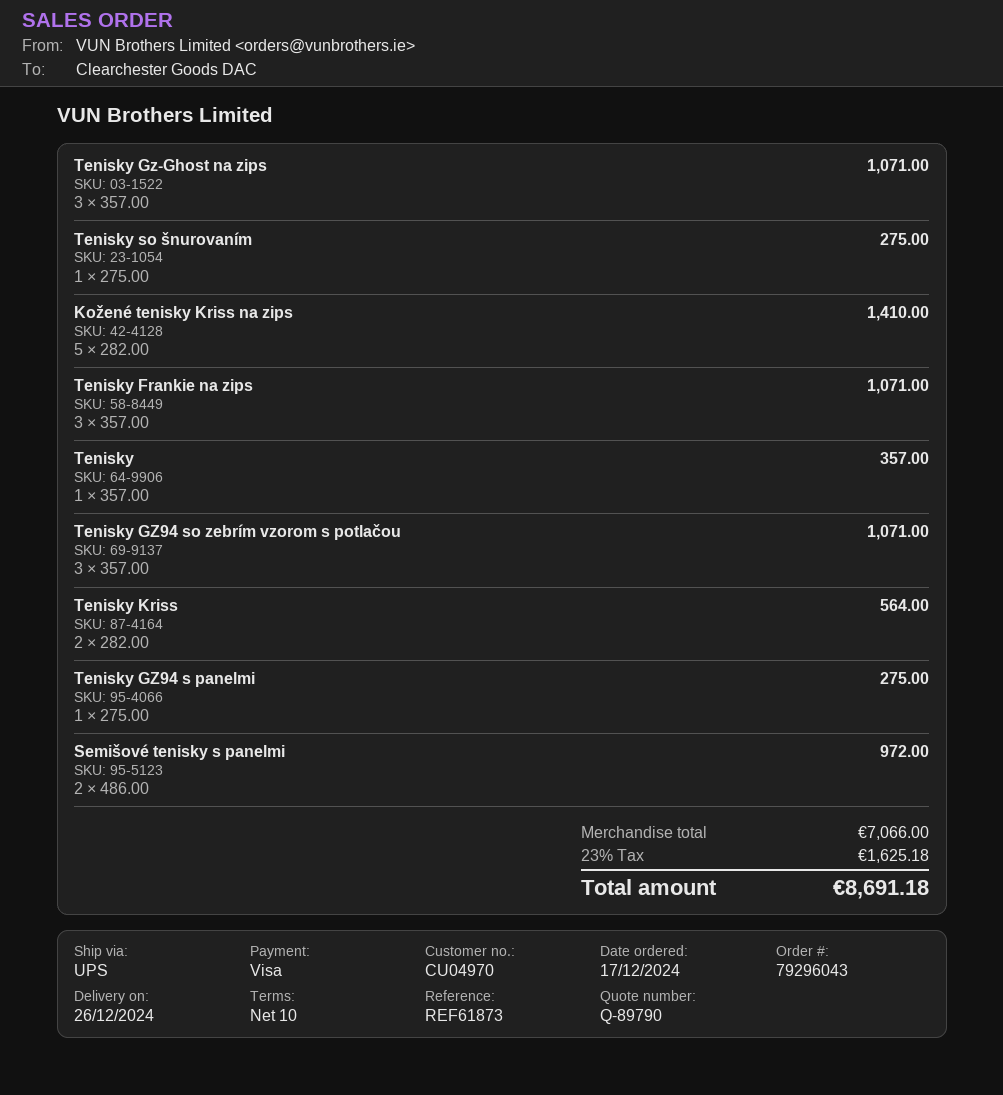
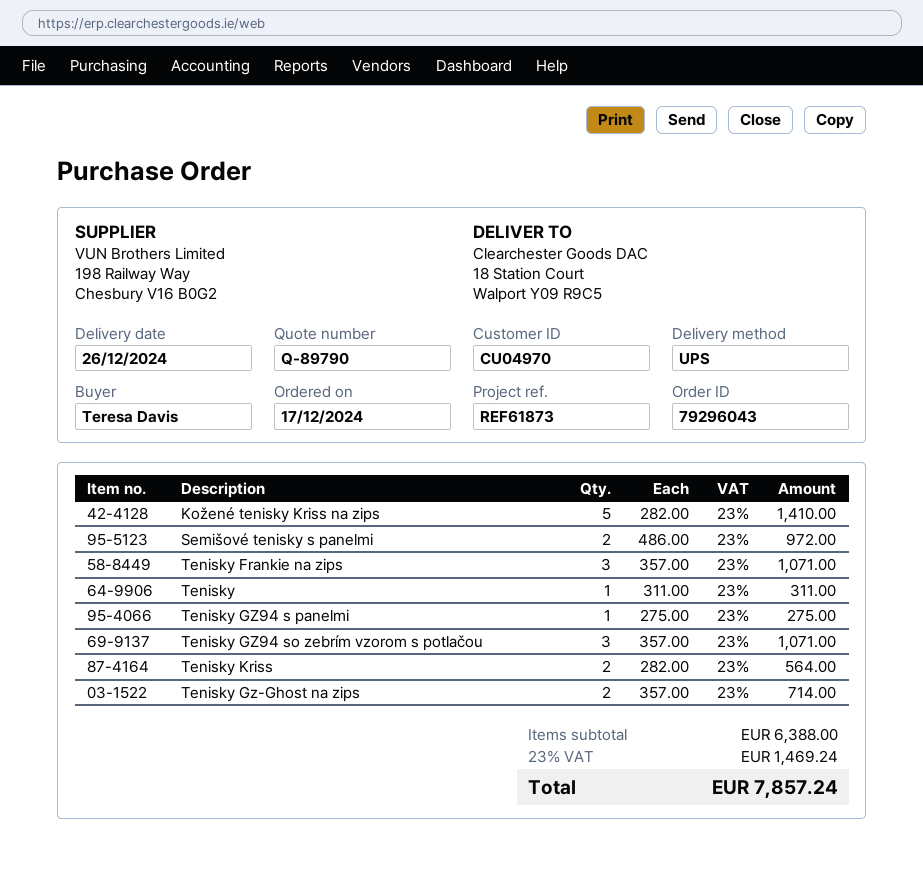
Tenisky Gz-Ghost na zips: 3 x 357.00 = 1071.00 -> 2 x 357.00 = 714.00
Tenisky so šnurovaním: 1 x 275.00 = 275.00 -> none
Tenisky: 1 x 357.00 = 357.00 -> 1 x 311.00 = 311.00
subtotal: 7066.00 -> 6388.00
tax: 23% = 1625.18 -> 23% = 1469.24
total: 8691.18 -> 7857.24

